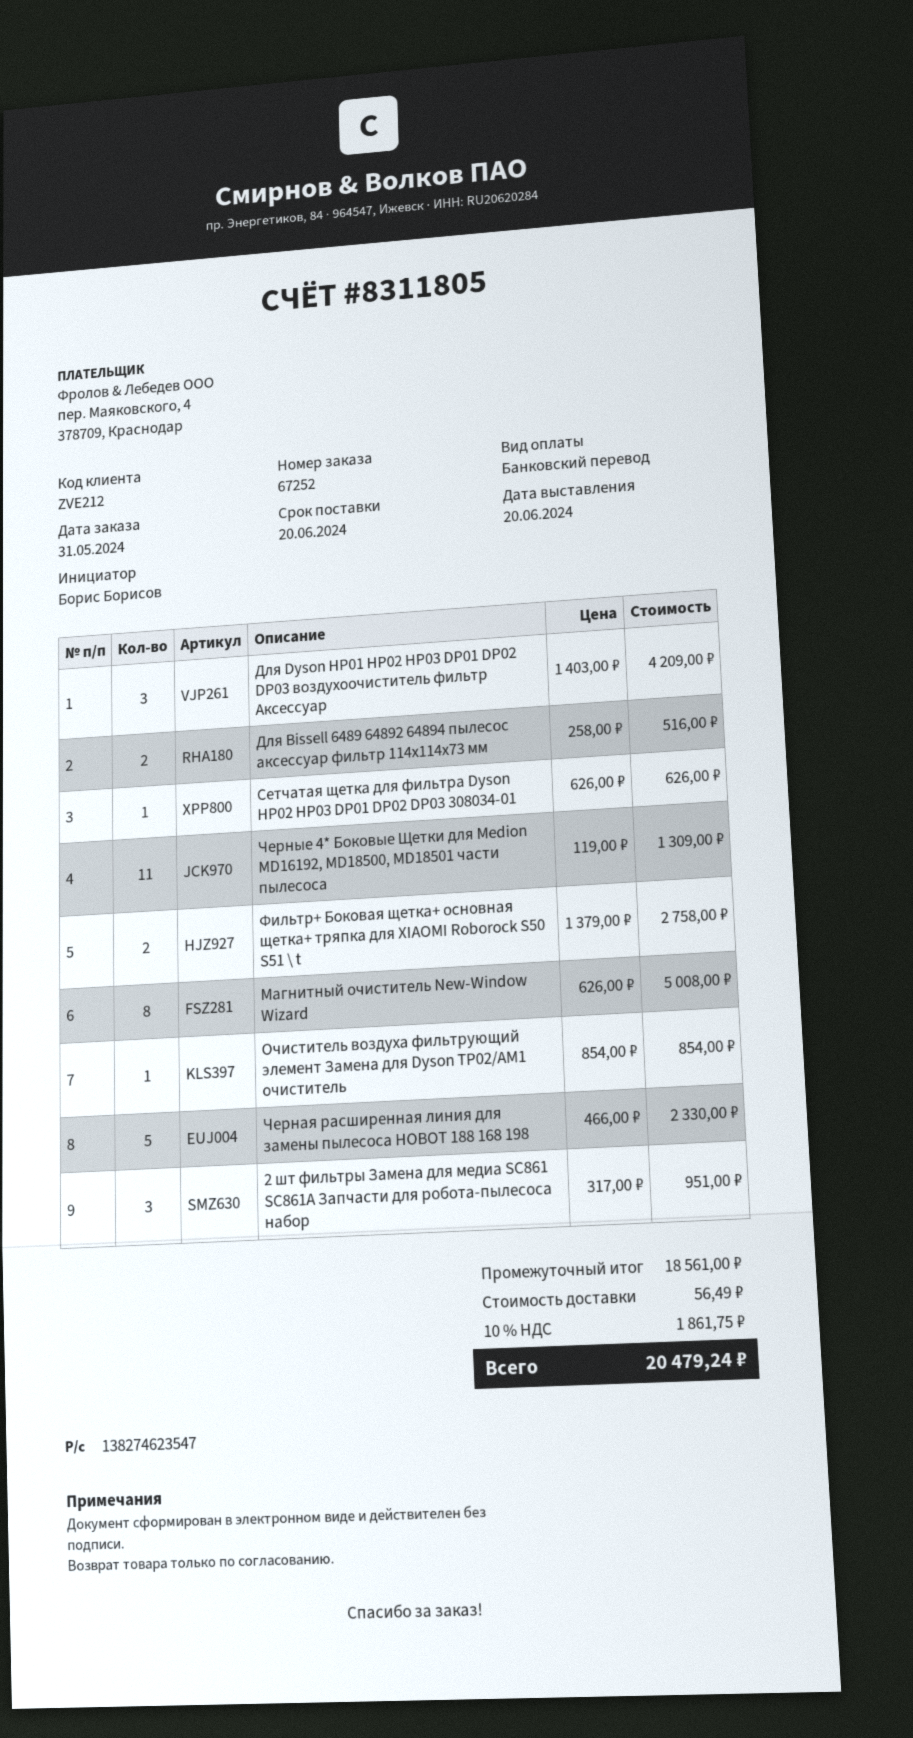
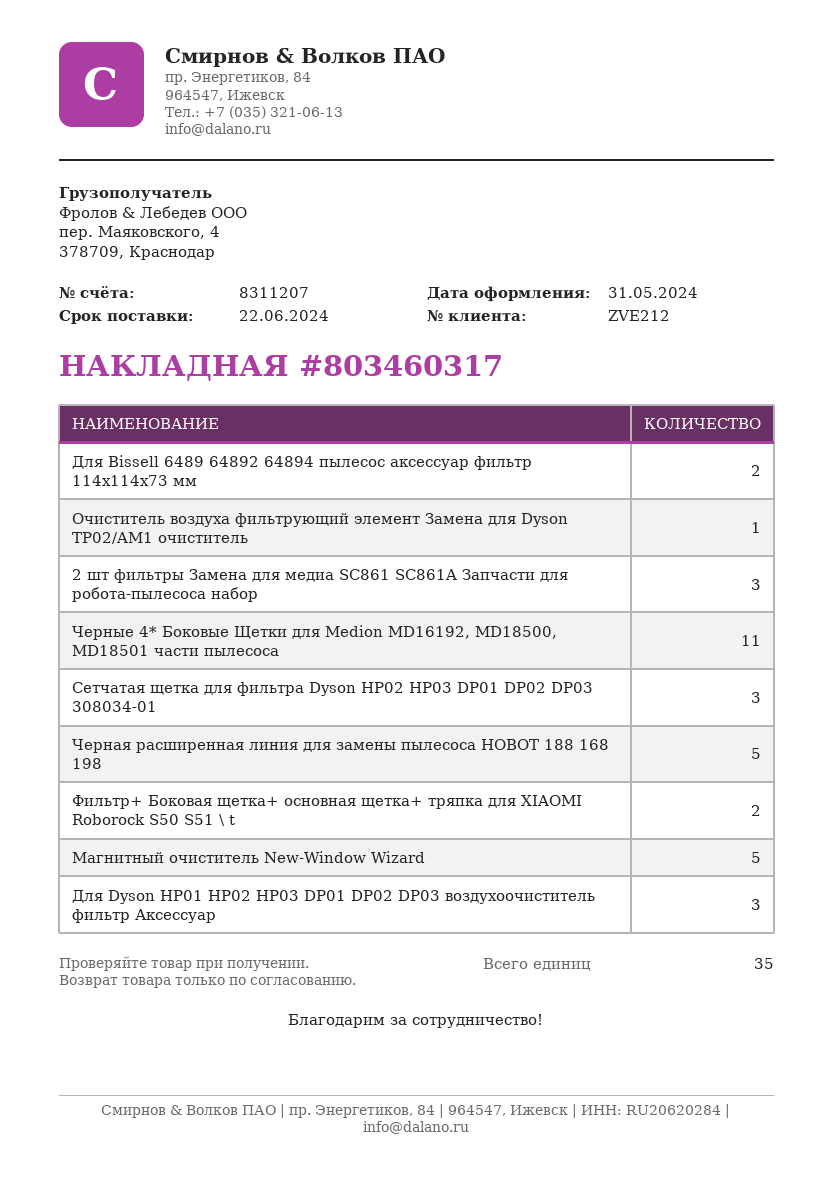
delivery date: 2024-06-20 -> 2024-06-22
invoice number: 8311805 -> 8311207
Сетчатая щетка для фильтра Dyson HP02 HP03 DP01 DP02 DP03 308034-01: 1 -> 3
Магнитный очиститель New-Window Wizard: 8 -> 5

